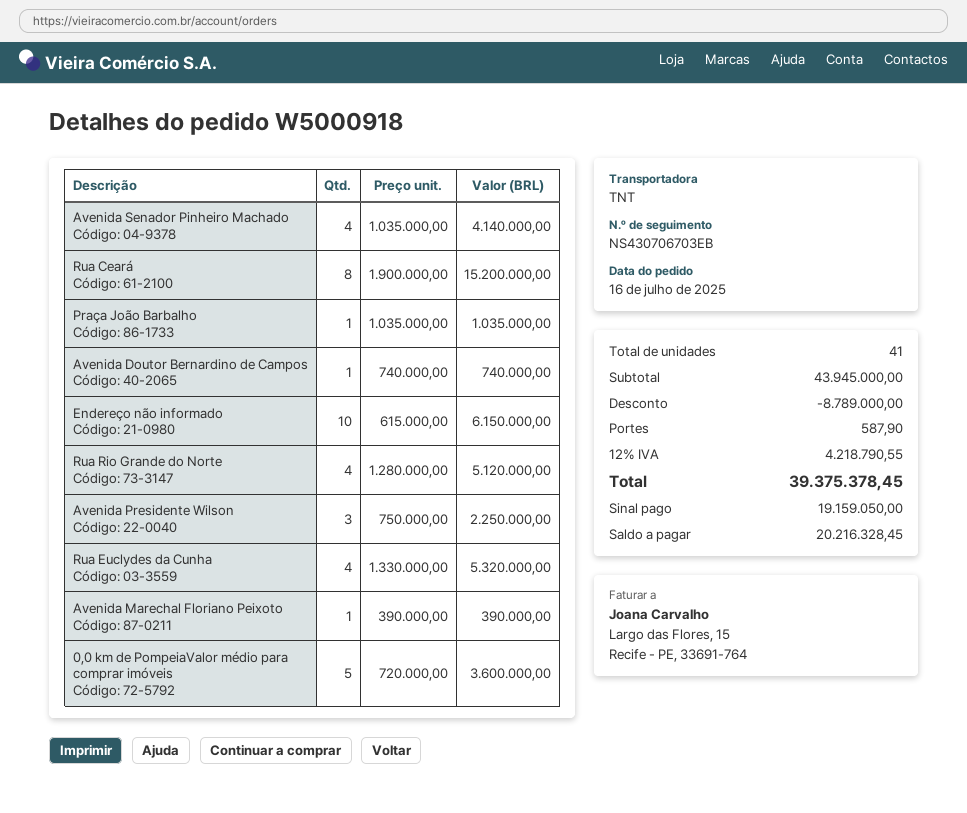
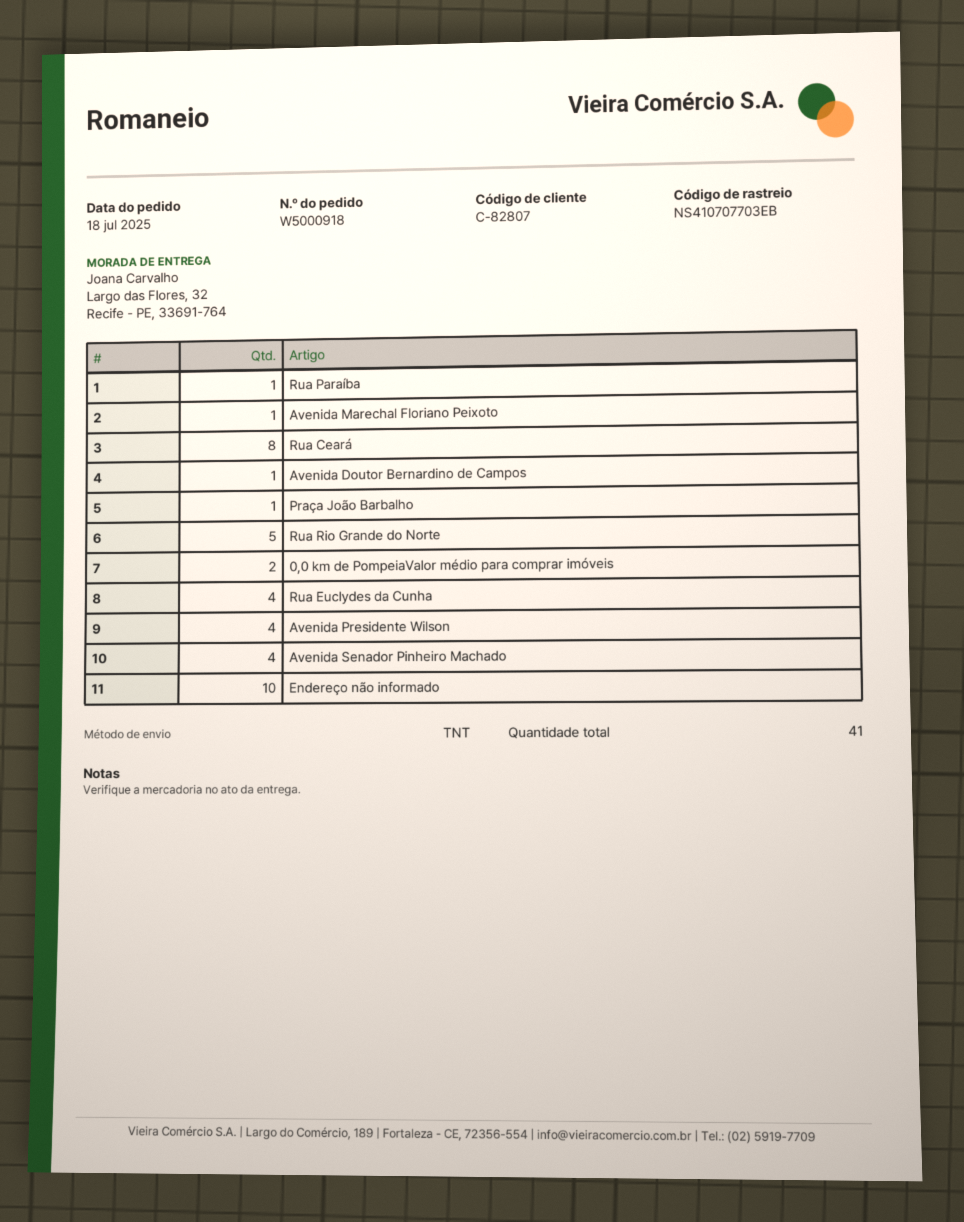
order date: 2025-07-16 -> 2025-07-18
tracking number: NS430706703EB -> NS410707703EB
Rua Rio Grande do Norte: 4 -> 5
Avenida Presidente Wilson: 3 -> 4
0,0 km de PompeiaValor médio para comprar imóveis: 5 -> 2
Rua Paraíba: none -> 1

